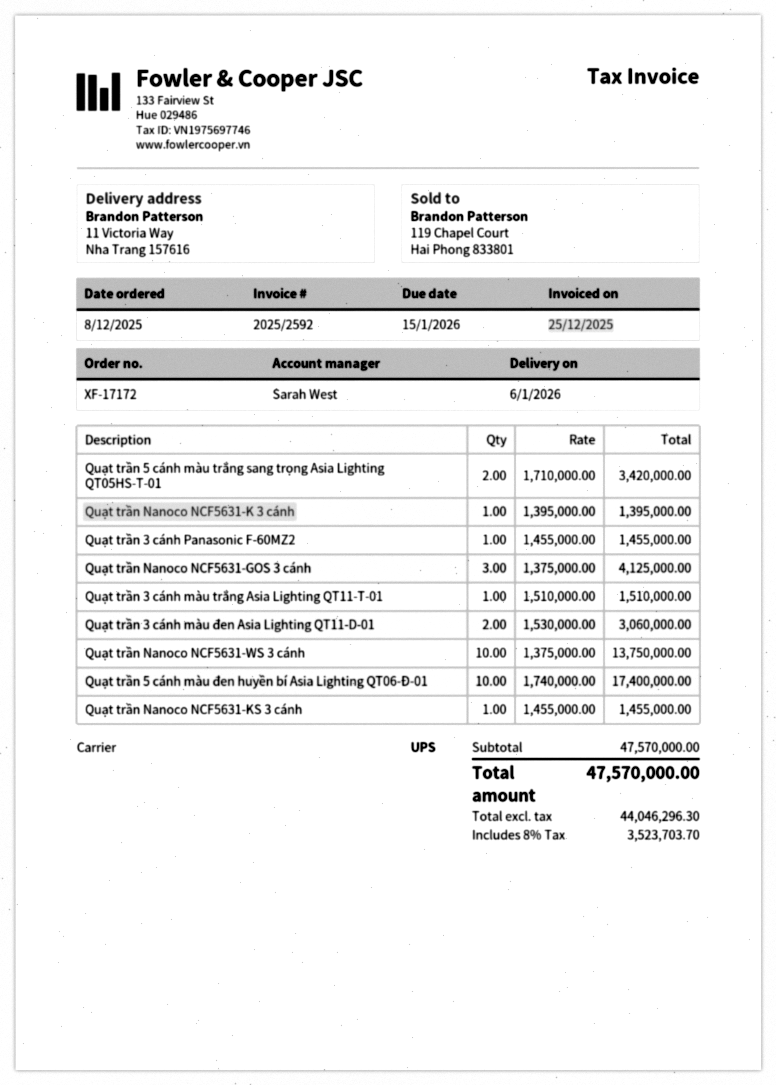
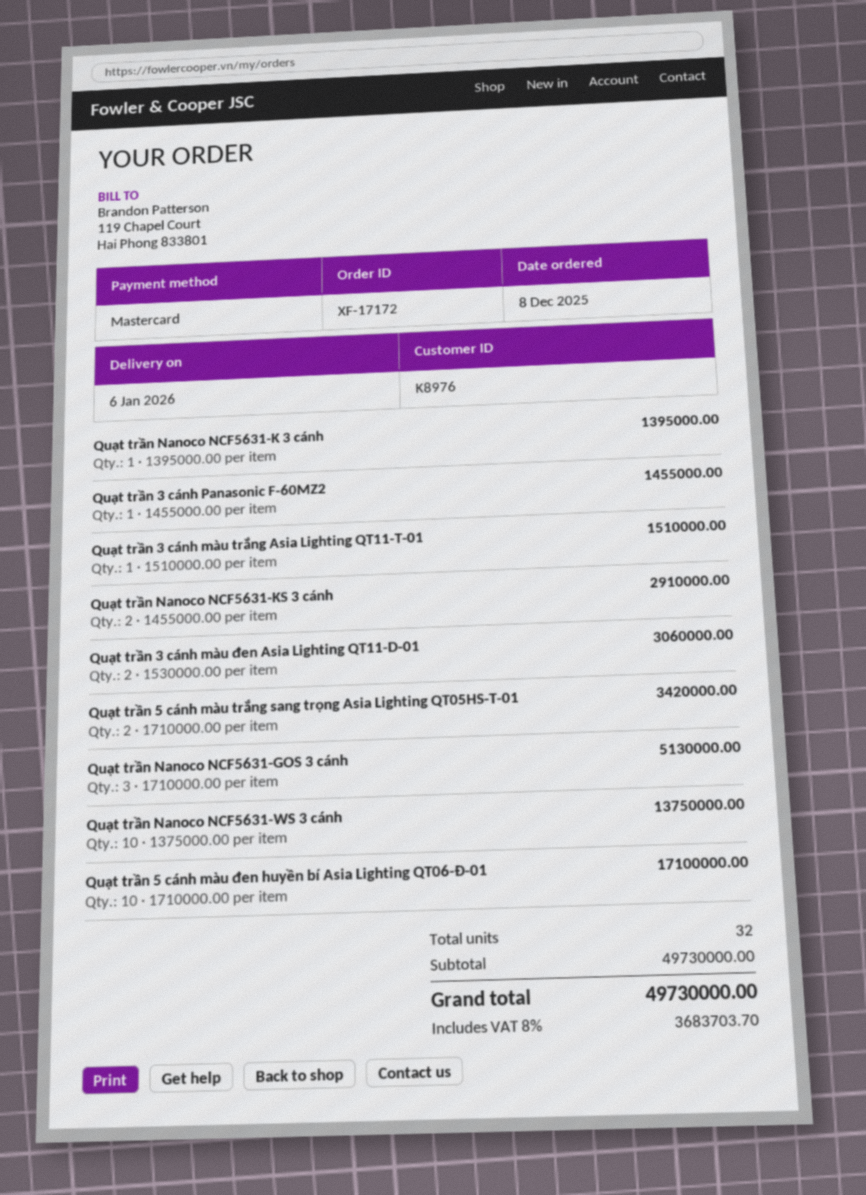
Quạt trần Nanoco NCF5631-GOS 3 cánh: 3 x 1375000.00 = 4125000.00 -> 3 x 1710000.00 = 5130000.00
Quạt trần 5 cánh màu đen huyền bí Asia Lighting QT06-Đ-01: 10 x 1740000.00 = 17400000.00 -> 10 x 1710000.00 = 17100000.00
Quạt trần Nanoco NCF5631-KS 3 cánh: 1 x 1455000.00 = 1455000.00 -> 2 x 1455000.00 = 2910000.00
subtotal: 47570000.00 -> 49730000.00
tax: 8% = 3523703.70 -> 8% = 3683703.70
total: 47570000.00 -> 49730000.00

